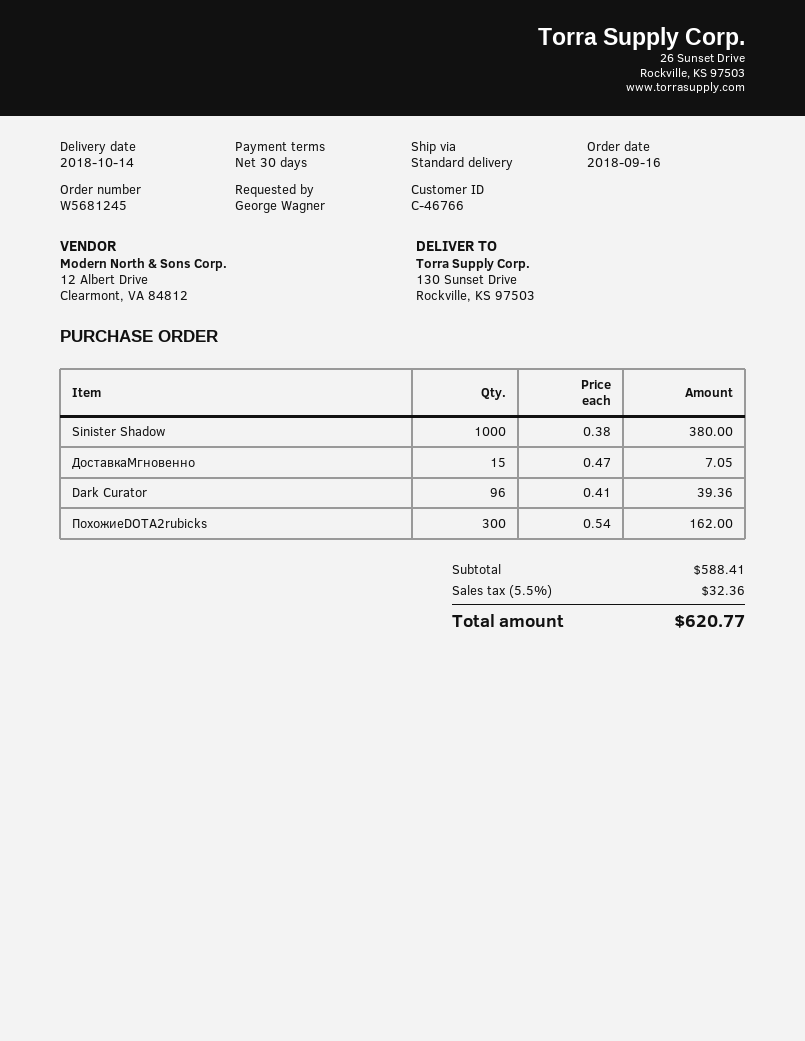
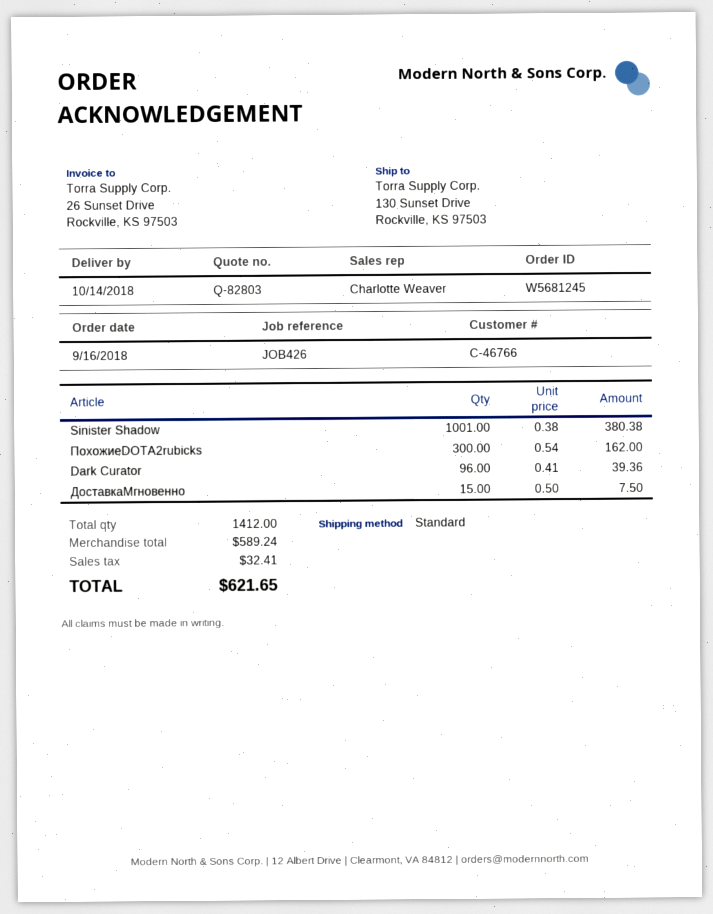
Sinister Shadow: 1000 x 0.38 = 380.00 -> 1001 x 0.38 = 380.38
ДоставкаМгновенно: 15 x 0.47 = 7.05 -> 15 x 0.50 = 7.50
subtotal: 588.41 -> 589.24
tax: 32.36 -> 32.41
total: 620.77 -> 621.65

